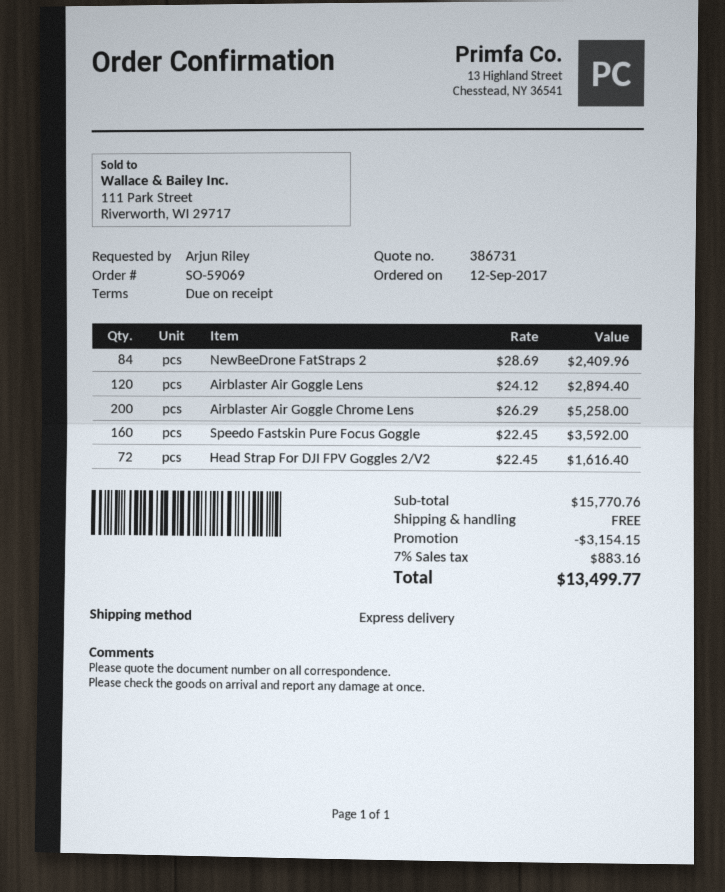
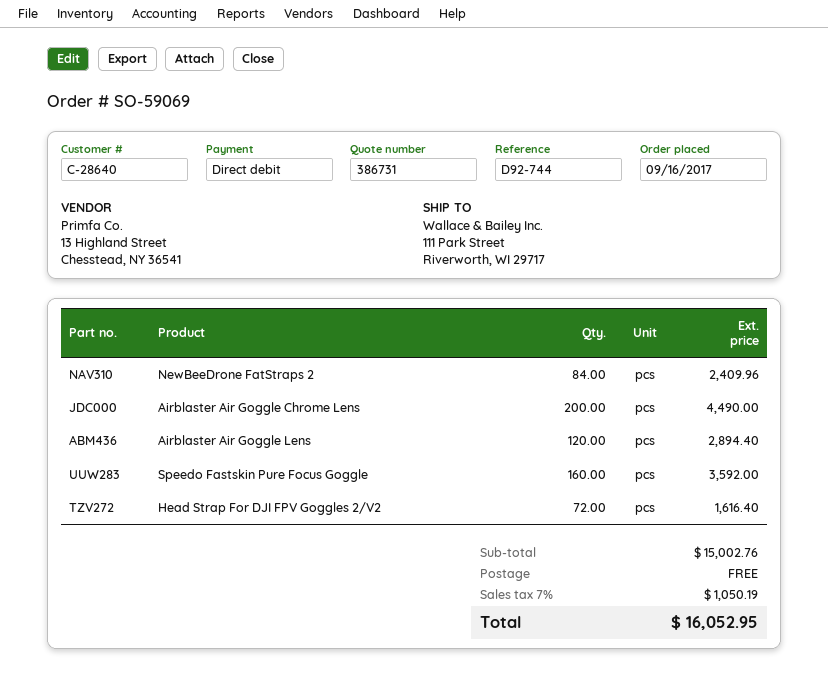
order date: 2017-09-12 -> 2017-09-16
Airblaster Air Goggle Chrome Lens: 200 for 5258.00 -> 200 for 4490.00
subtotal: 15770.76 -> 15002.76
discount: 3154.15 -> none
tax: 7% = 883.16 -> 7% = 1050.19
total: 13499.77 -> 16052.95

